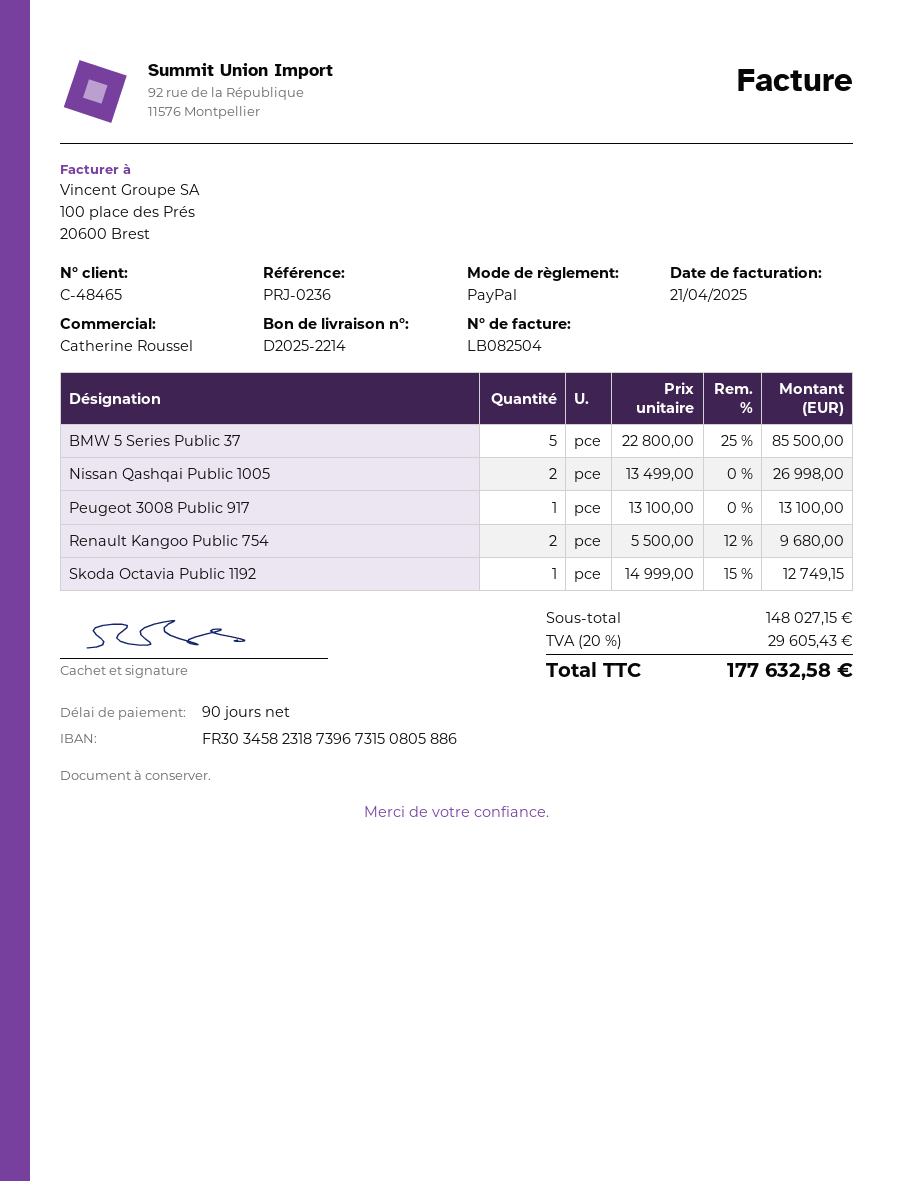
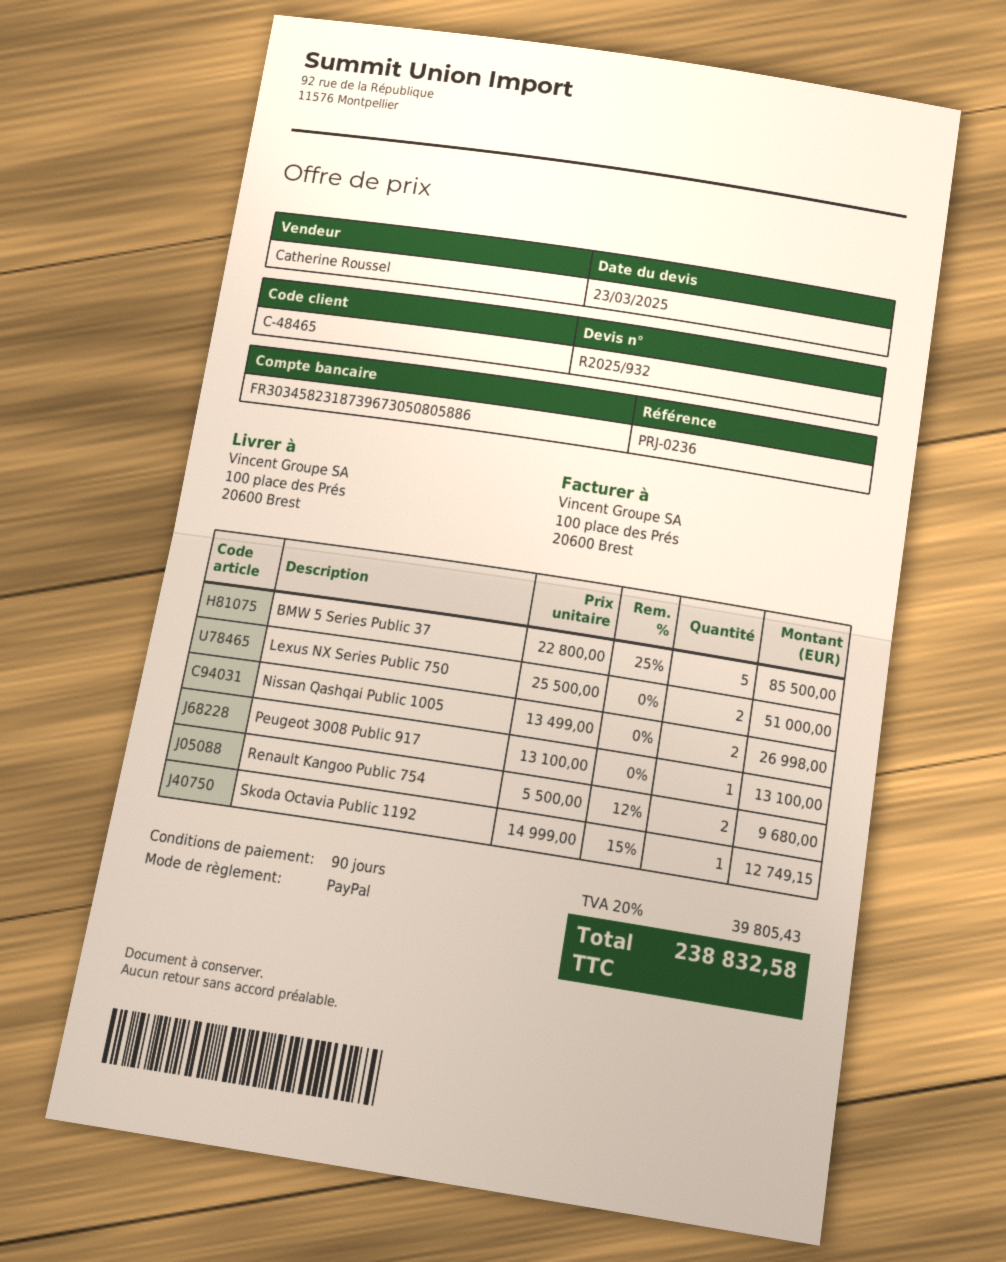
bank account: FR3034582318739673150805886 -> FR3034582318739673050805886
Lexus NX Series Public 750: none -> 2 x 25500.00 = 51000.00
tax: 20% = 29605.43 -> 20% = 39805.43
total: 177632.58 -> 238832.58

